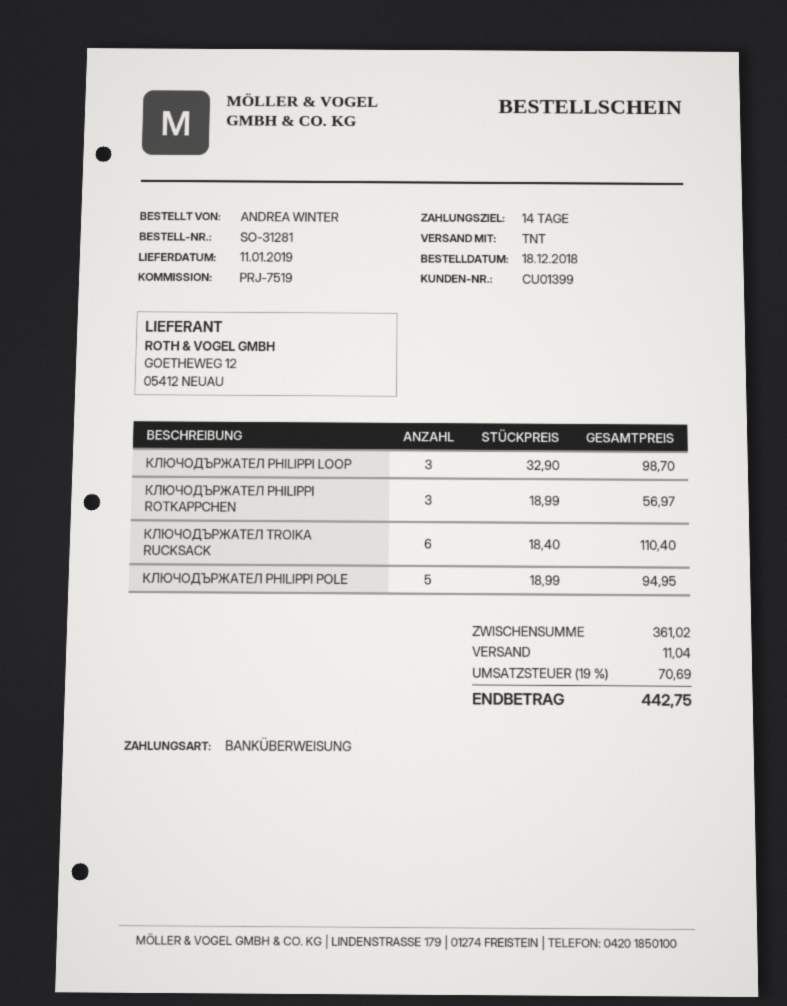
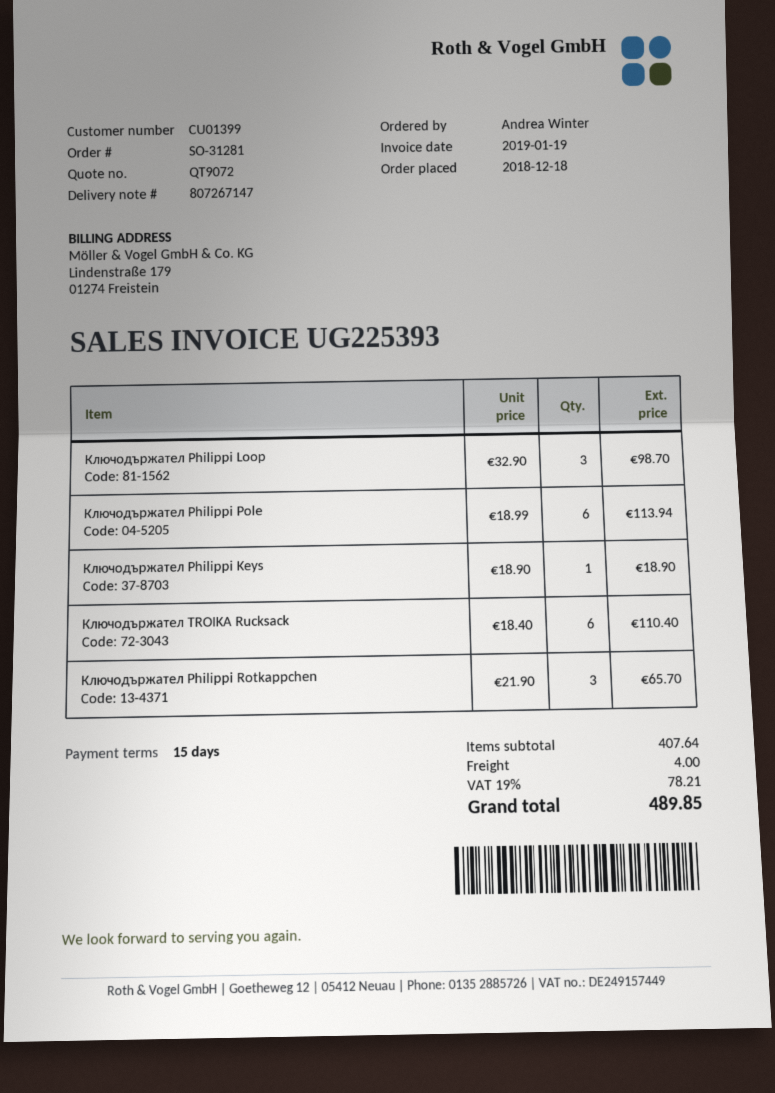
payment terms: 14 days -> 15 days
КЛЮЧОДЪРЖАТЕЛ PHILIPPI ROTKAPPCHEN: 3 x 18.99 = 56.97 -> 3 x 21.90 = 65.70
КЛЮЧОДЪРЖАТЕЛ PHILIPPI POLE: 5 x 18.99 = 94.95 -> 6 x 18.99 = 113.94
Ключодържател Philippi Keys: none -> 1 x 18.90 = 18.90
subtotal: 361.02 -> 407.64
shipping: 11.04 -> 4.00
tax: 19% = 70.69 -> 19% = 78.21
total: 442.75 -> 489.85

